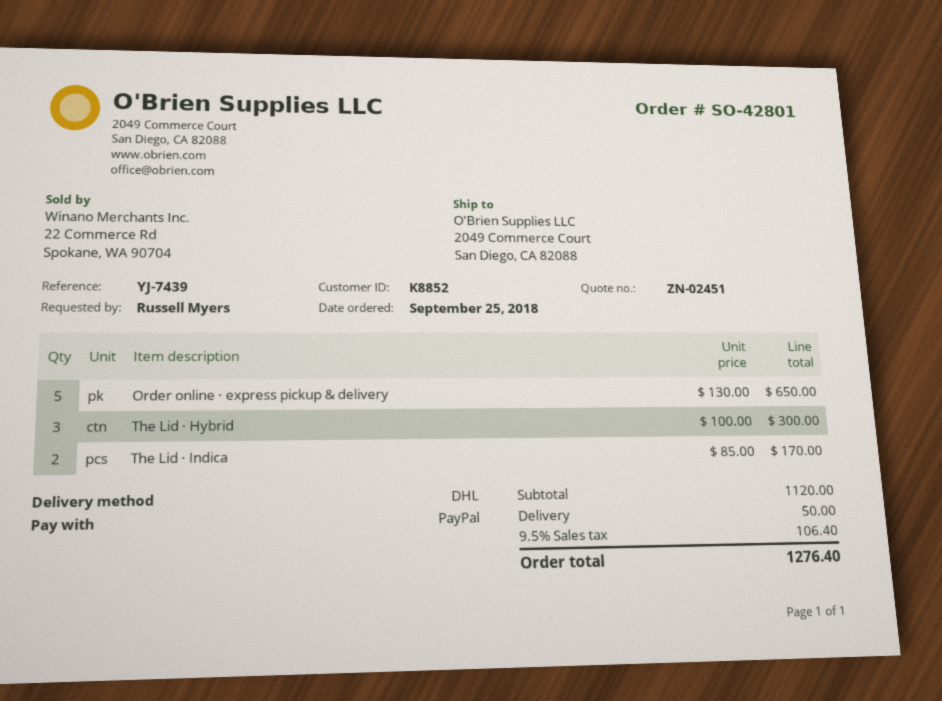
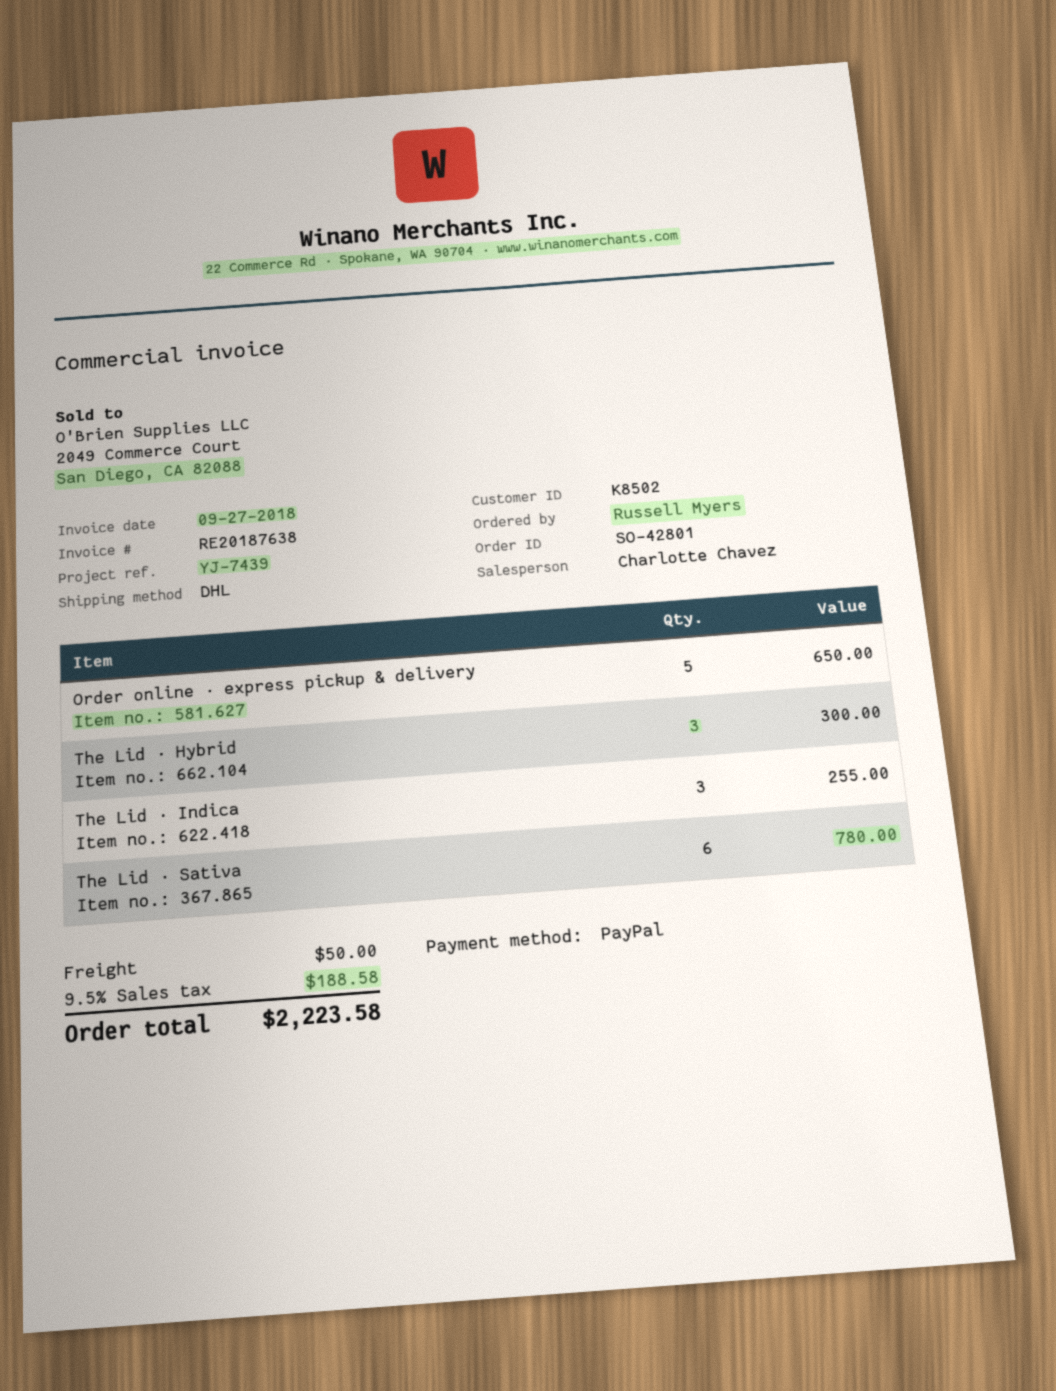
customer number: K8852 -> K8502
The Lid · Indica: 2 for 170.00 -> 3 for 255.00
The Lid · Sativa: none -> 6 for 780.00
tax: 9.5% = 106.40 -> 9.5% = 188.58
total: 1276.40 -> 2223.58

